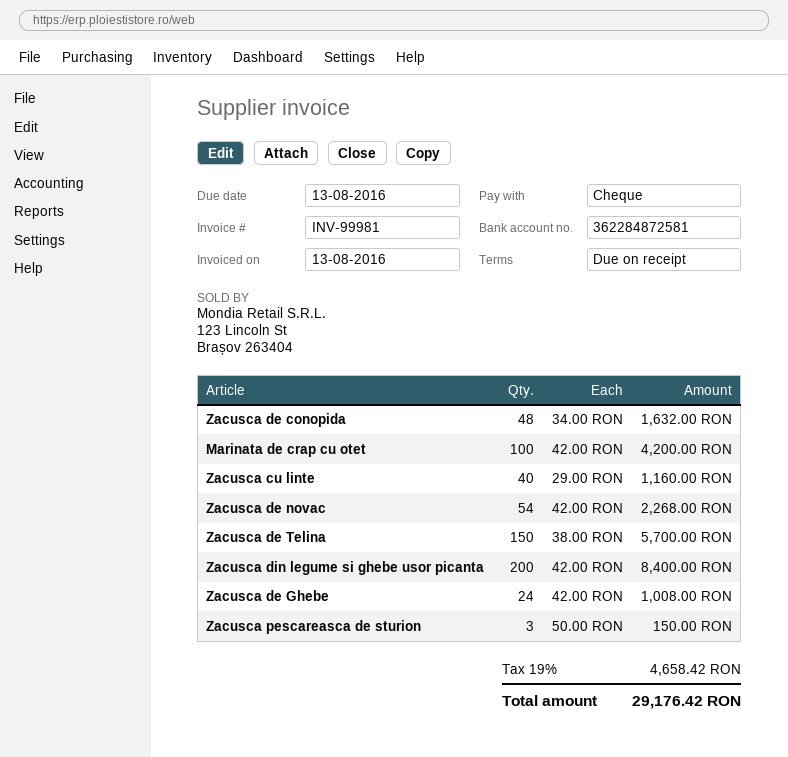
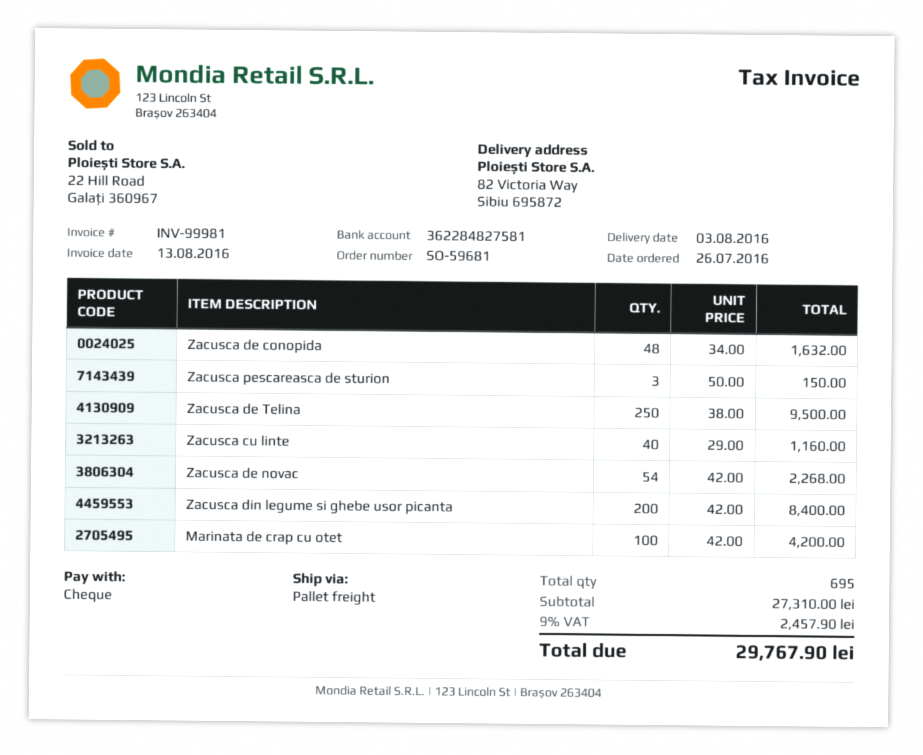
bank account: 362284872581 -> 362284827581
Zacusca de Telina: 150 x 38.00 = 5700.00 -> 250 x 38.00 = 9500.00
Zacusca de Ghebe: 24 x 42.00 = 1008.00 -> none
tax: 19% = 4658.42 -> 9% = 2457.90
total: 29176.42 -> 29767.90

